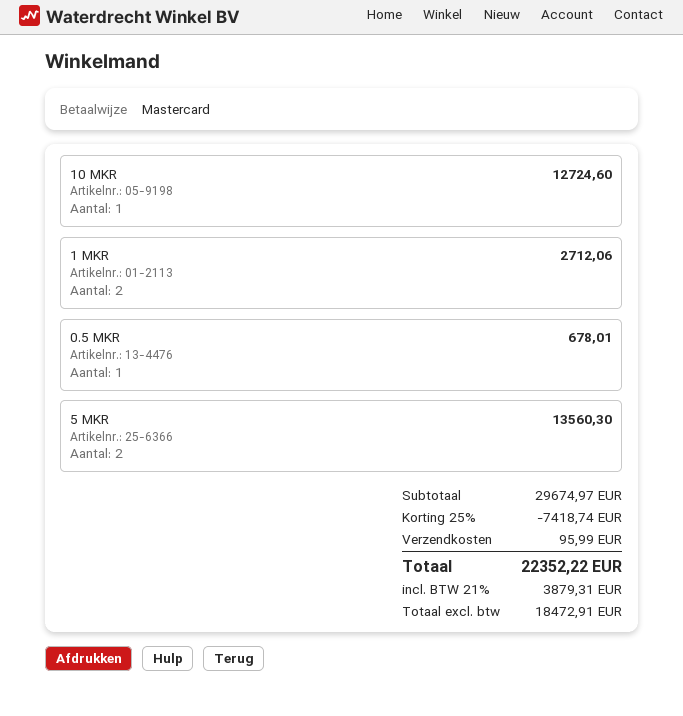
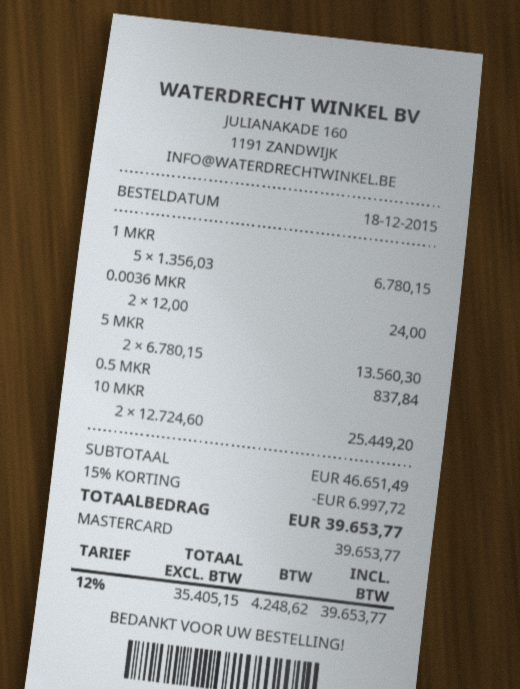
10 MKR: 1 for 12724.60 -> 2 for 25449.20
1 MKR: 2 for 2712.06 -> 5 for 6780.15
0.5 MKR: 1 for 678.01 -> 1 for 837.84
0.0036 MKR: none -> 2 for 24.00
subtotal: 29674.97 -> 46651.49
discount: 25% = 7418.74 -> 15% = 6997.72
shipping: 95.99 -> none
net: 18472.91 -> 35405.15
tax: 21% = 3879.31 -> 12% = 4248.62
total: 22352.22 -> 39653.77

